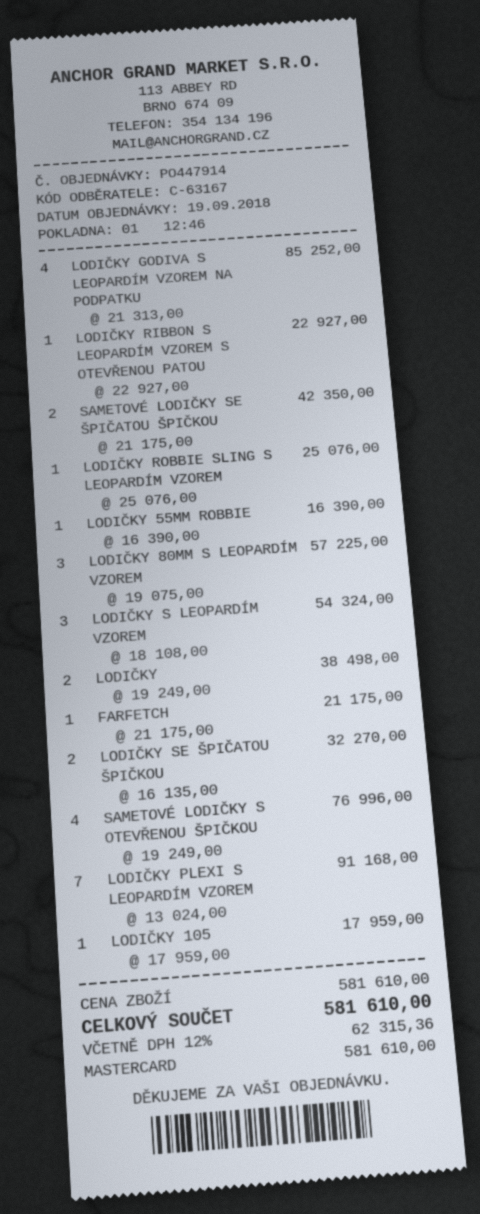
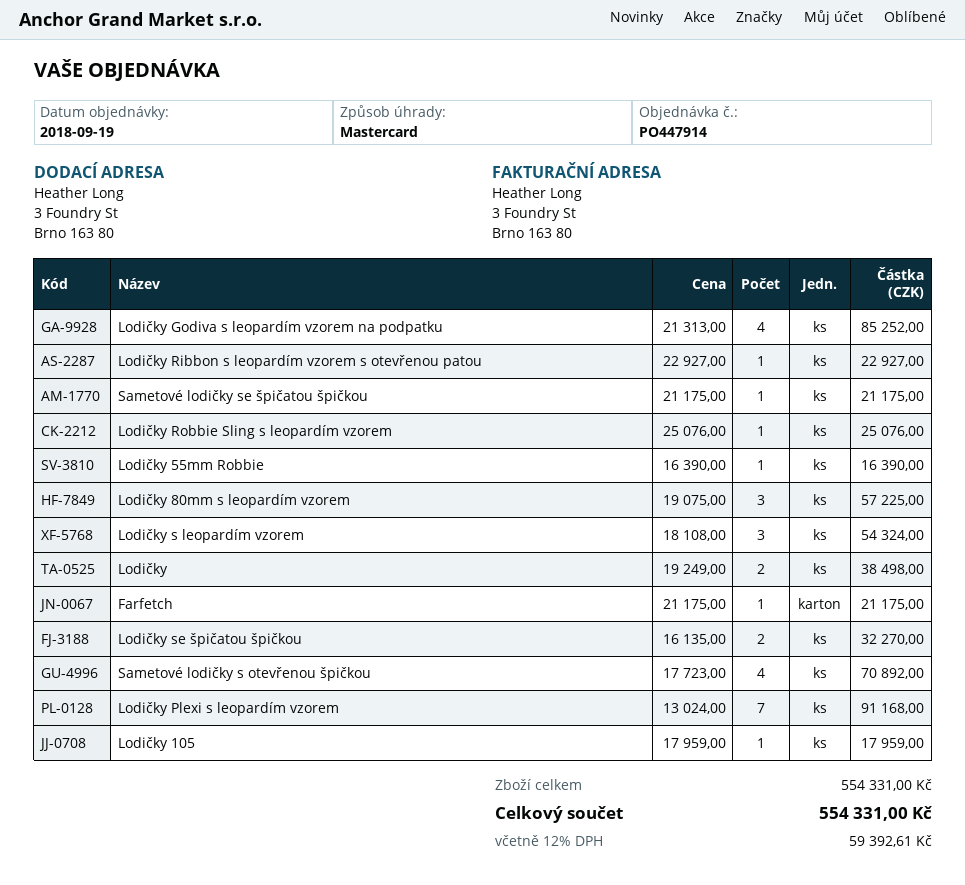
SAMETOVÉ LODIČKY SE ŠPIČATOU ŠPIČKOU: 2 x 21175.00 = 42350.00 -> 1 x 21175.00 = 21175.00
SAMETOVÉ LODIČKY S OTEVŘENOU ŠPIČKOU: 4 x 19249.00 = 76996.00 -> 4 x 17723.00 = 70892.00
subtotal: 581610.00 -> 554331.00
tax: 12% = 62315.36 -> 12% = 59392.61
total: 581610.00 -> 554331.00

